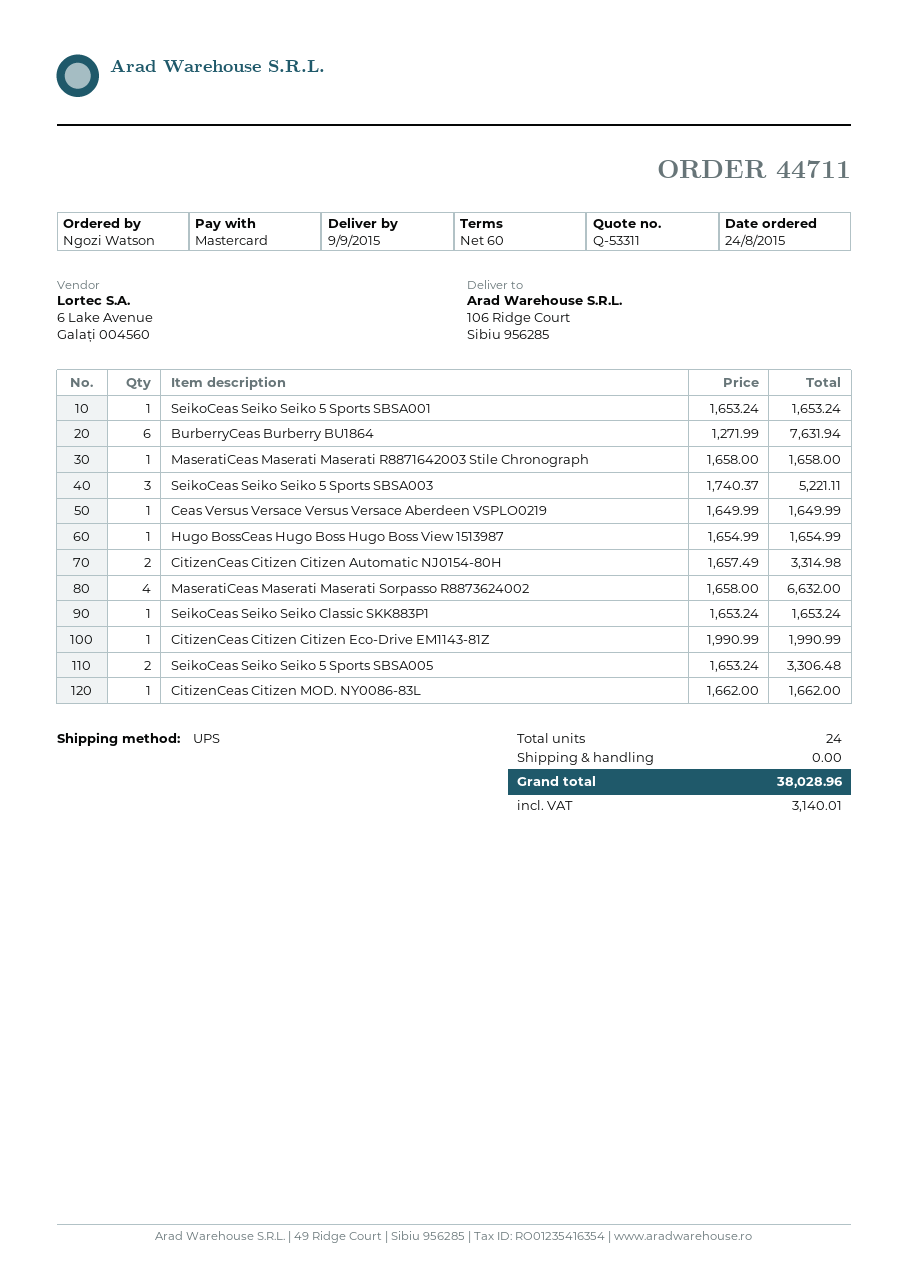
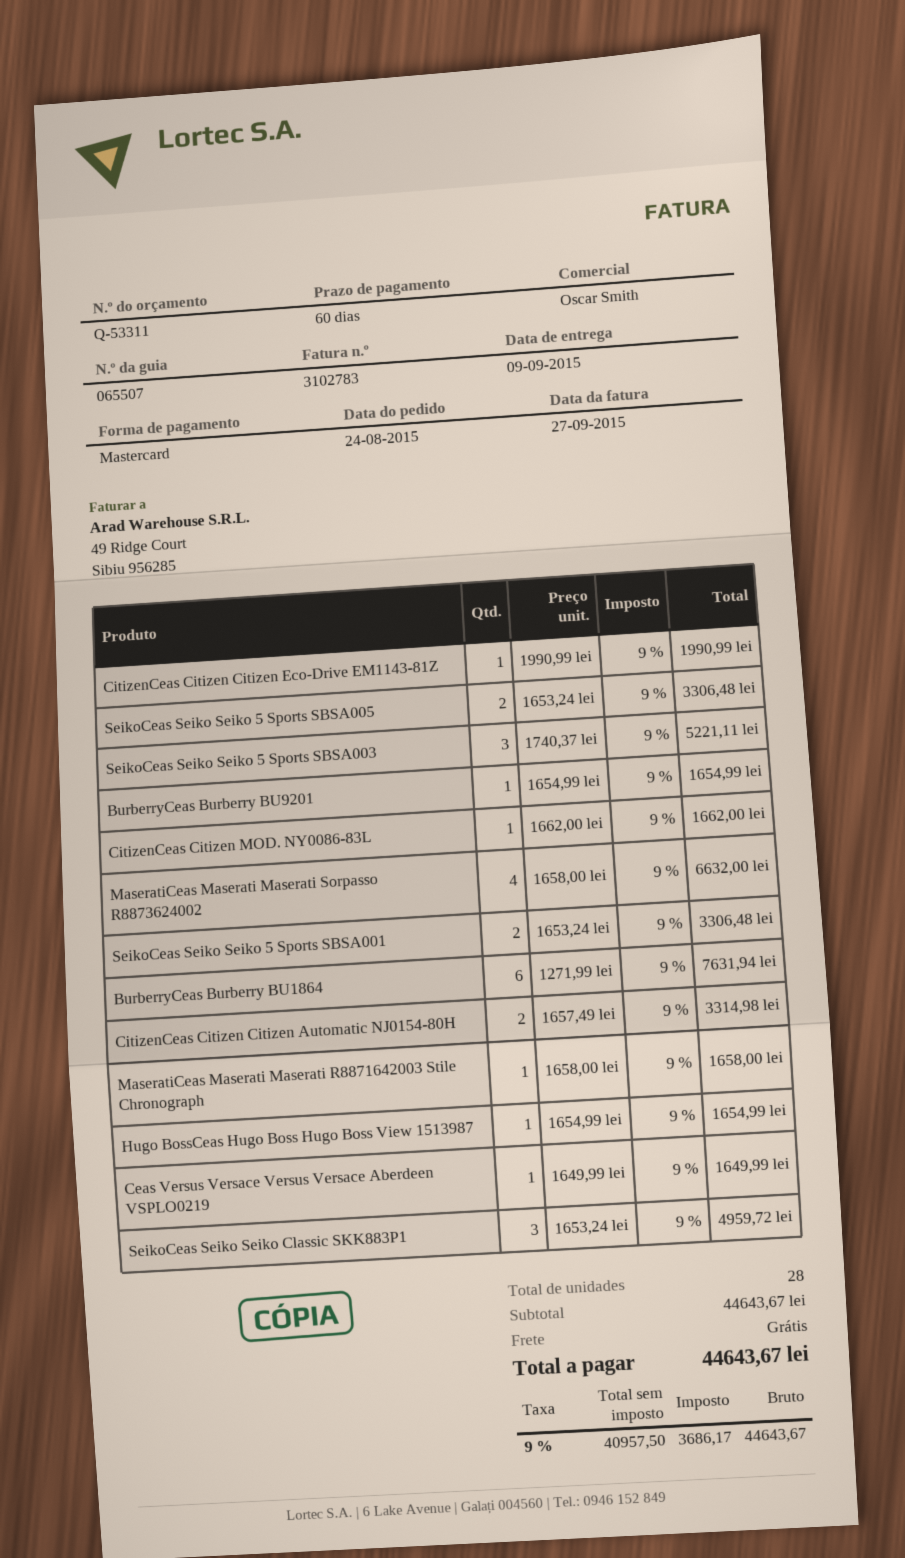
SeikoCeas Seiko Seiko 5 Sports SBSA001: 1 x 1653.24 = 1653.24 -> 2 x 1653.24 = 3306.48
SeikoCeas Seiko Seiko Classic SKK883P1: 1 x 1653.24 = 1653.24 -> 3 x 1653.24 = 4959.72
BurberryCeas Burberry BU9201: none -> 1 x 1654.99 = 1654.99
total quantity: 24 -> 28
tax: 3140.01 -> 3686.17
total: 38028.96 -> 44643.67

